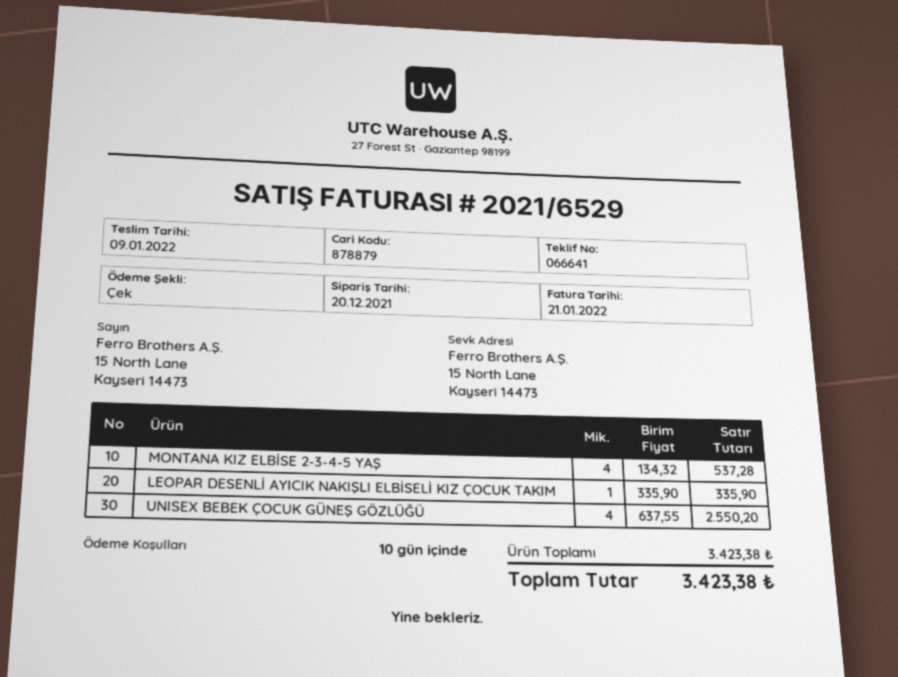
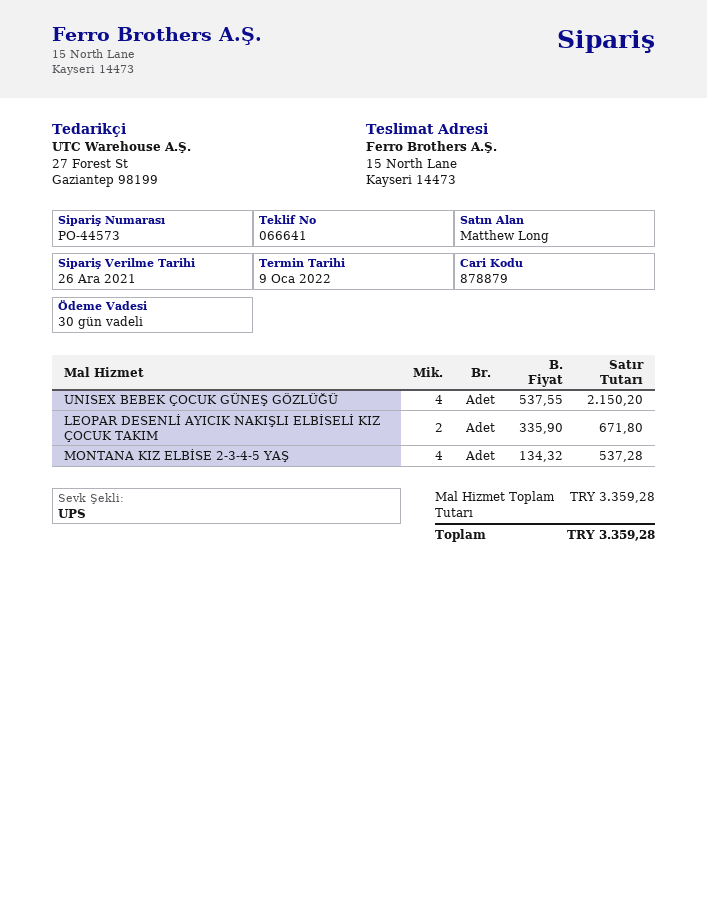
order date: 2021-12-20 -> 2021-12-26
payment terms: 10 days -> 30 days
LEOPAR DESENLİ AYICIK NAKIŞLI ELBİSELİ KIZ ÇOCUK TAKIM: 1 x 335.90 = 335.90 -> 2 x 335.90 = 671.80
UNISEX BEBEK ÇOCUK GÜNEŞ GÖZLÜĞÜ: 4 x 637.55 = 2550.20 -> 4 x 537.55 = 2150.20
subtotal: 3423.38 -> 3359.28
total: 3423.38 -> 3359.28

